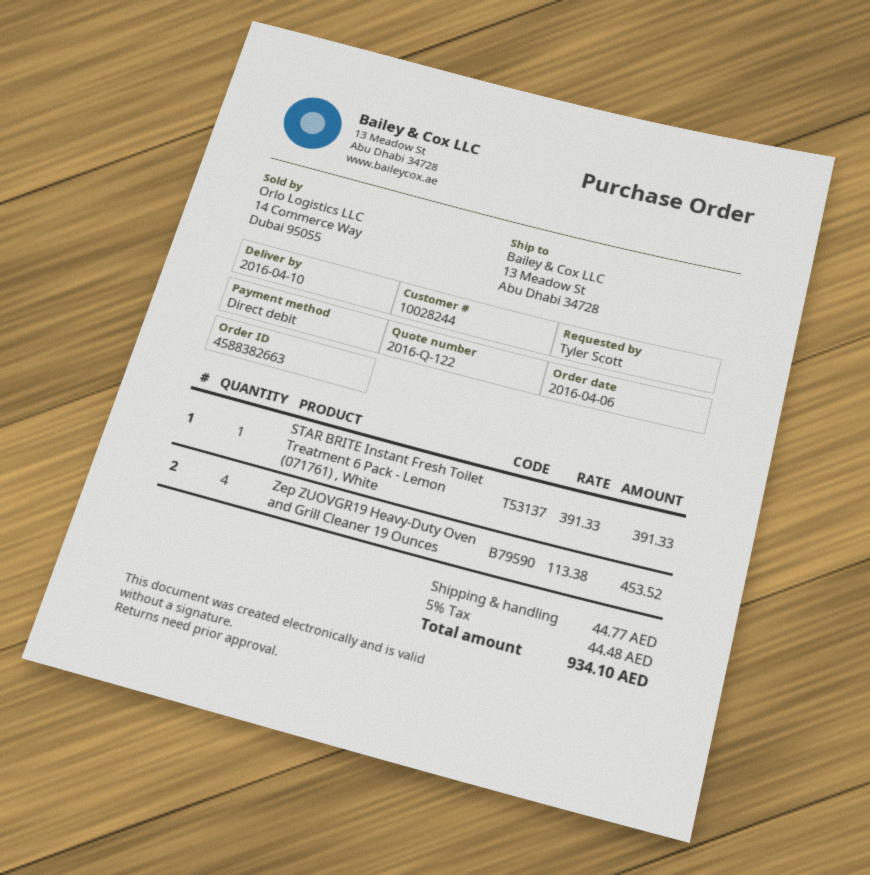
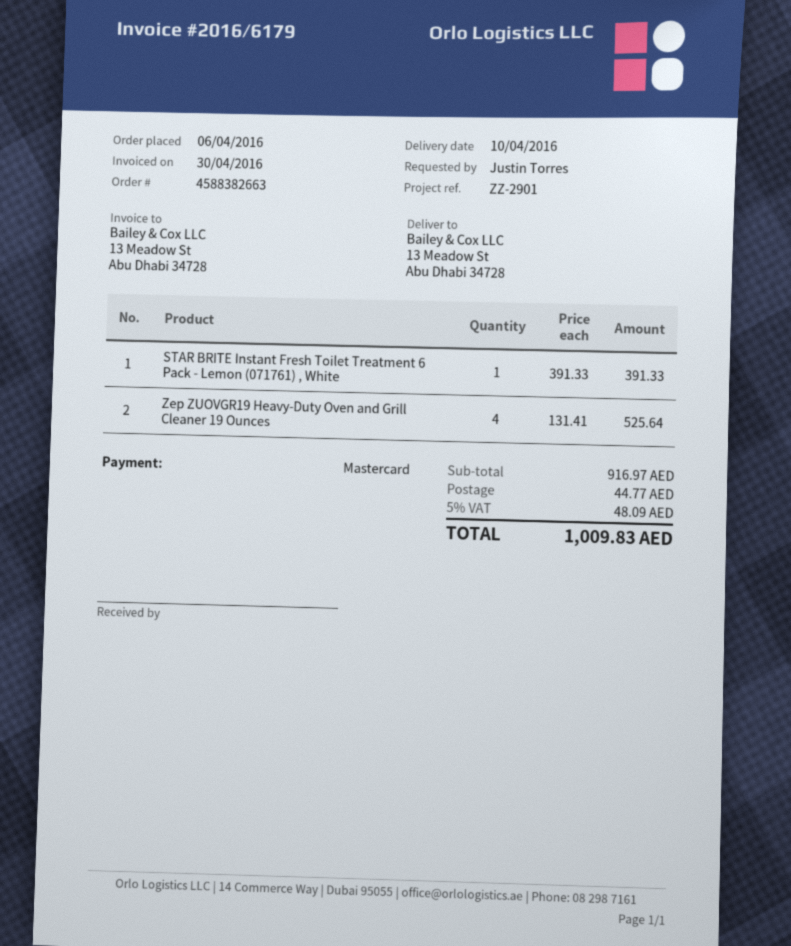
ordered by: Tyler Scott -> Justin Torres
payment method: direct debit -> Mastercard
Zep ZUOVGR19 Heavy-Duty Oven and Grill Cleaner 19 Ounces: 4 x 113.38 = 453.52 -> 4 x 131.41 = 525.64
tax: 5% = 44.48 -> 5% = 48.09
total: 934.10 -> 1009.83

